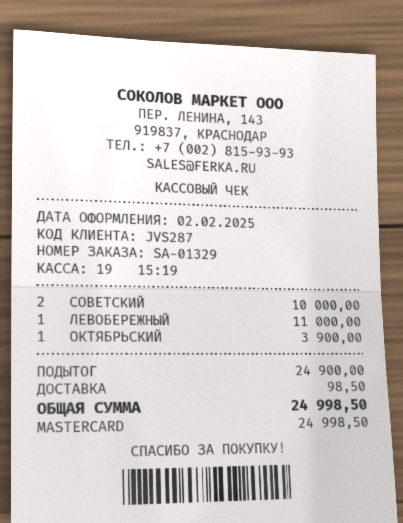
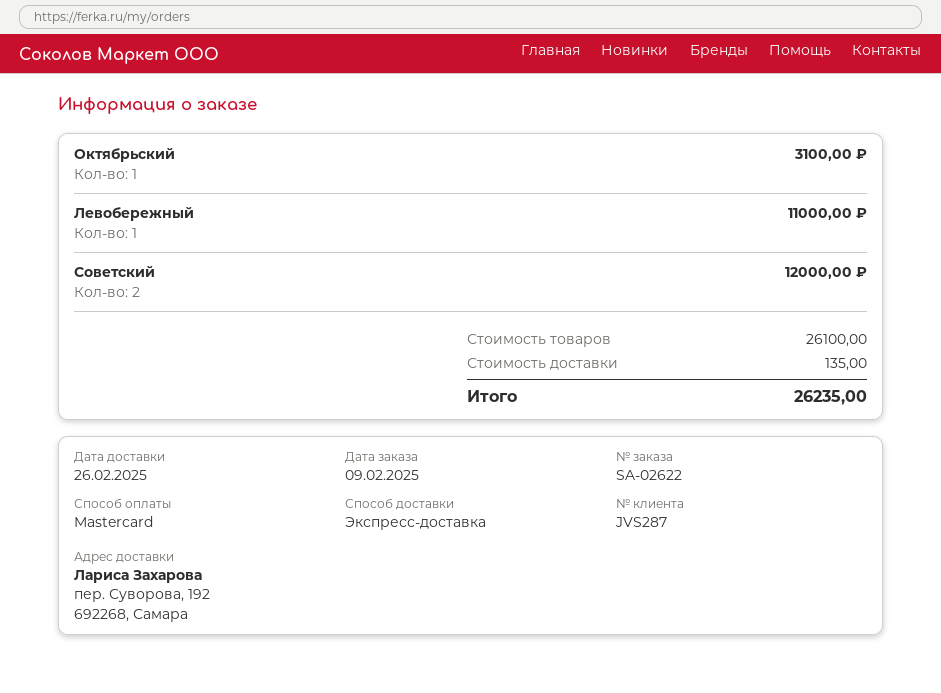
order number: SA-01329 -> SA-02622
order date: 2025-02-02 -> 2025-02-09
СОВЕТСКИЙ: 2 for 10000.00 -> 2 for 12000.00
ОКТЯБРЬСКИЙ: 1 for 3900.00 -> 1 for 3100.00
subtotal: 24900.00 -> 26100.00
shipping: 98.50 -> 135.00
total: 24998.50 -> 26235.00

